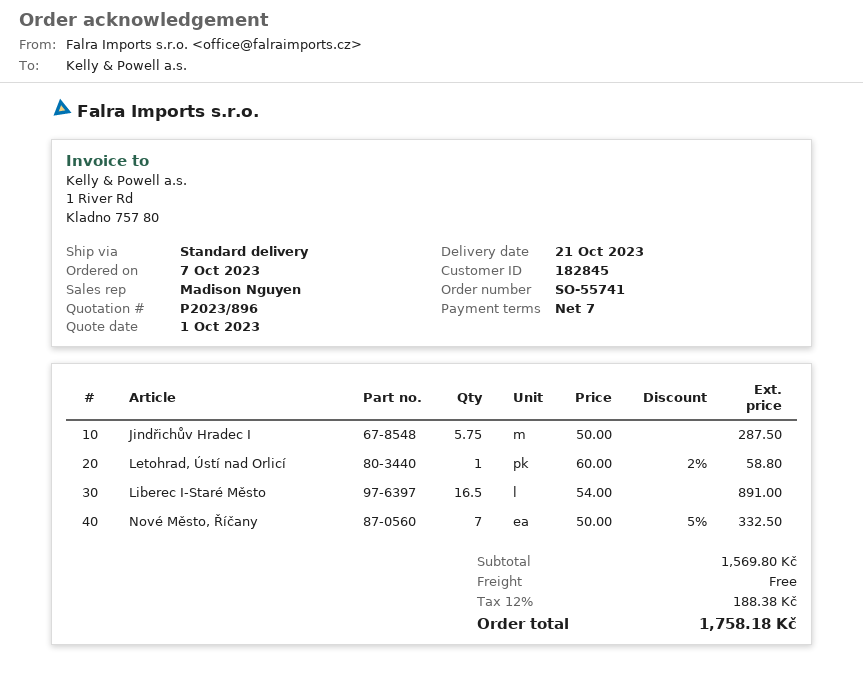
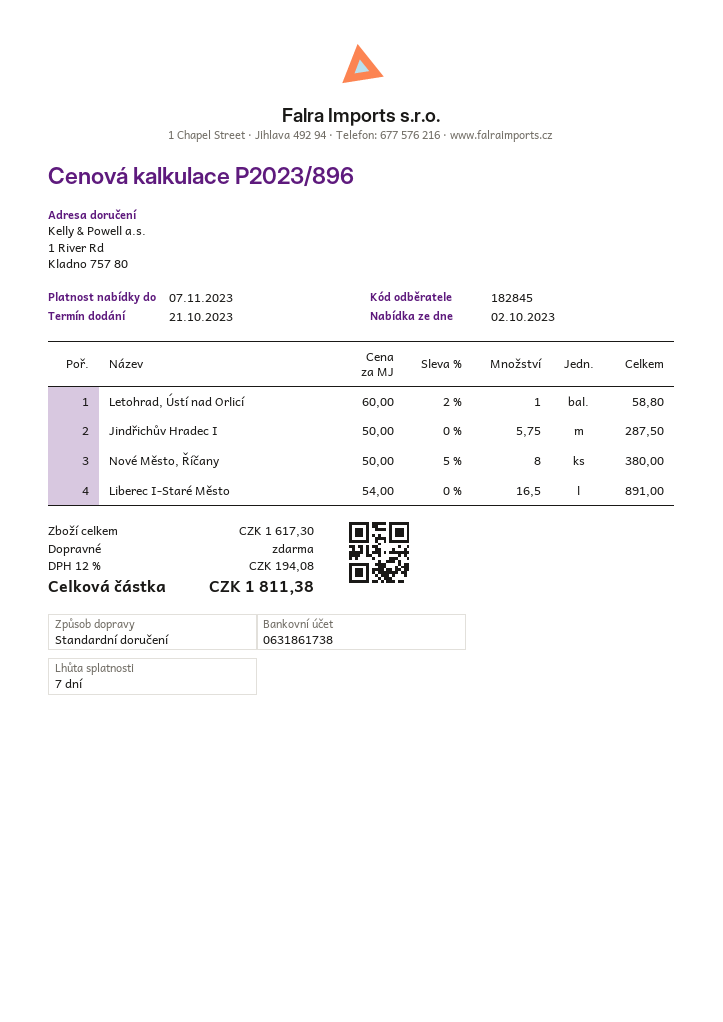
quote date: 2023-10-01 -> 2023-10-02
Nové Město, Říčany: 7 x 50.00 - 5% = 332.50 -> 8 x 50.00 - 5% = 380.00
subtotal: 1569.80 -> 1617.30
tax: 12% = 188.38 -> 12% = 194.08
total: 1758.18 -> 1811.38

